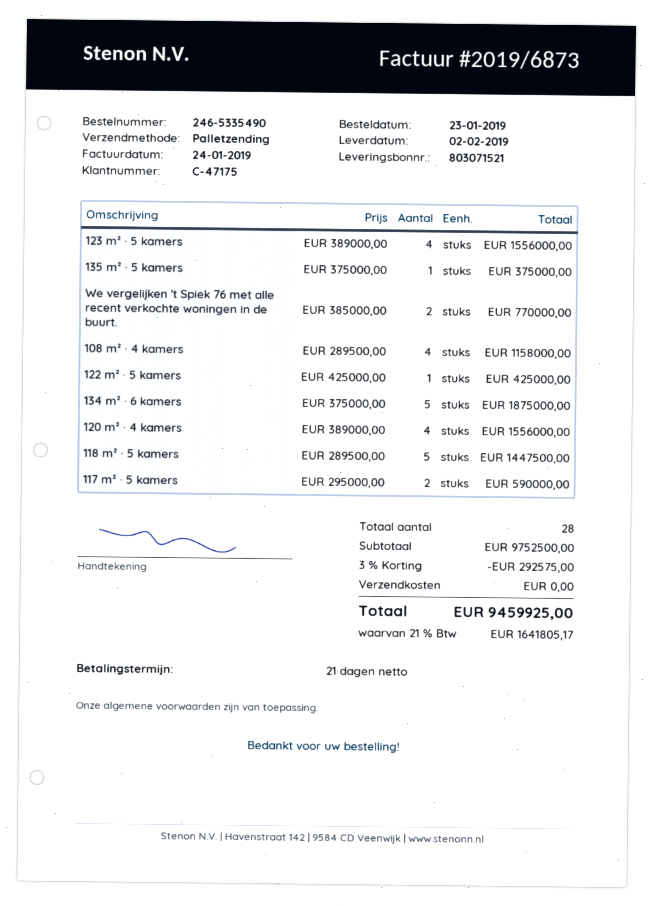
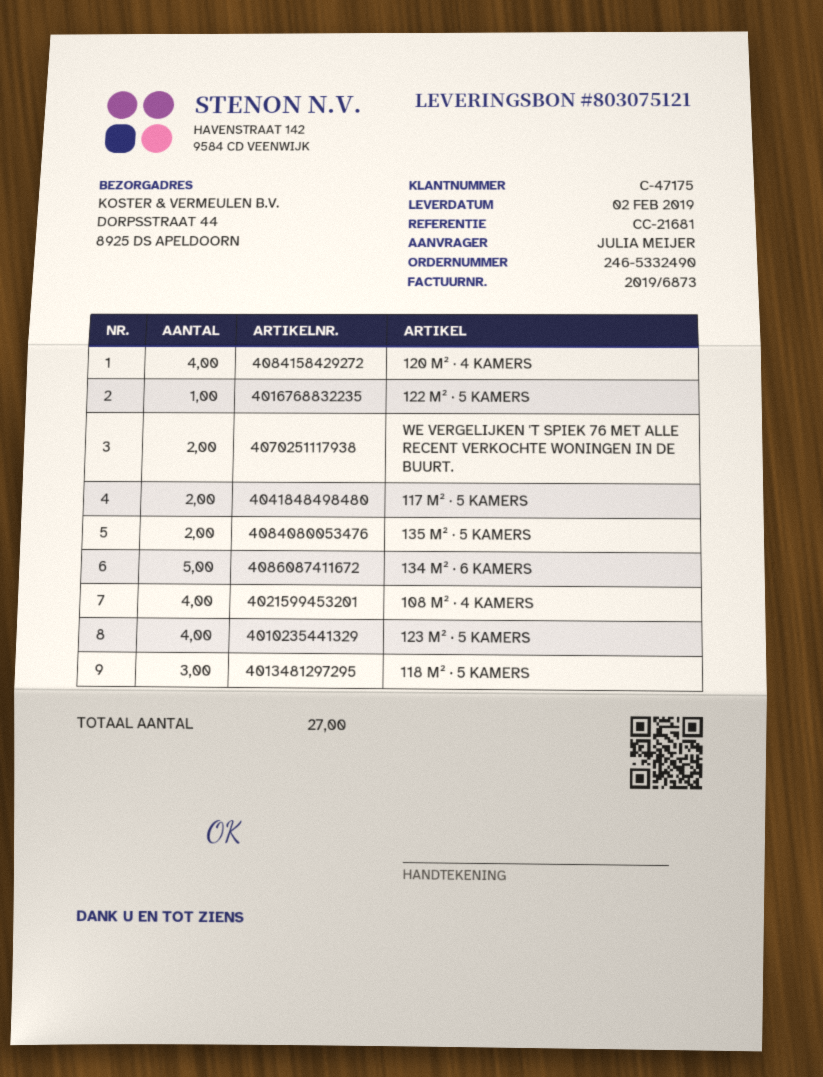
order number: 246-5335490 -> 246-5332490
delivery note number: 803071521 -> 803075121
135 m² · 5 kamers: 1 -> 2
118 m² · 5 kamers: 5 -> 3
total quantity: 28 -> 27

